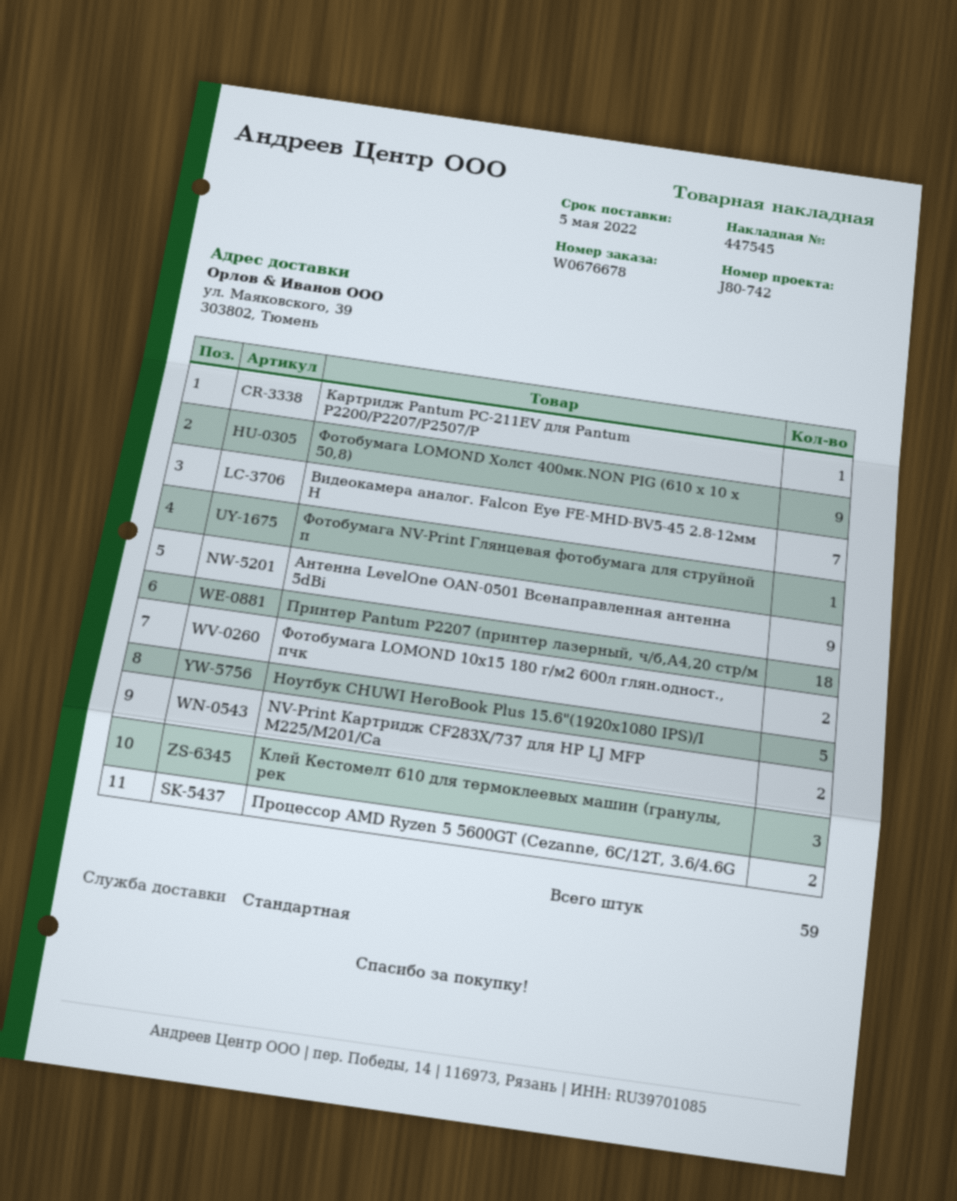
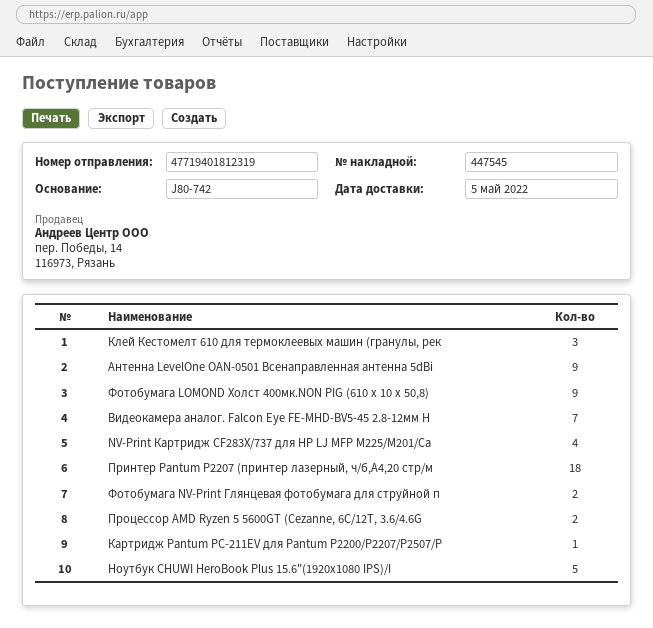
Фотобумага NV-Print Глянцевая фотобумага для струйной п: 1 -> 2
Фотобумага LOMOND 10x15 180 г/м2 600л глян.одност., пчк: 2 -> none
NV-Print Картридж CF283X/737 для HP LJ MFP M225/M201/Ca: 2 -> 4

